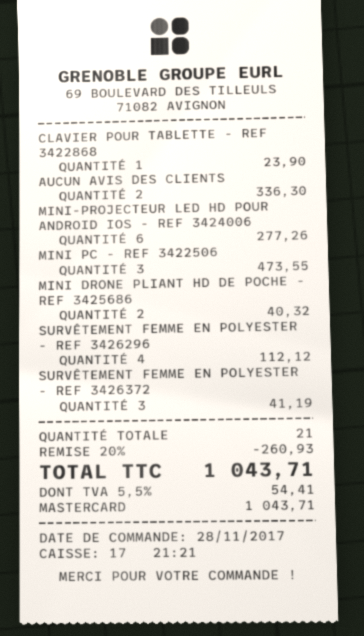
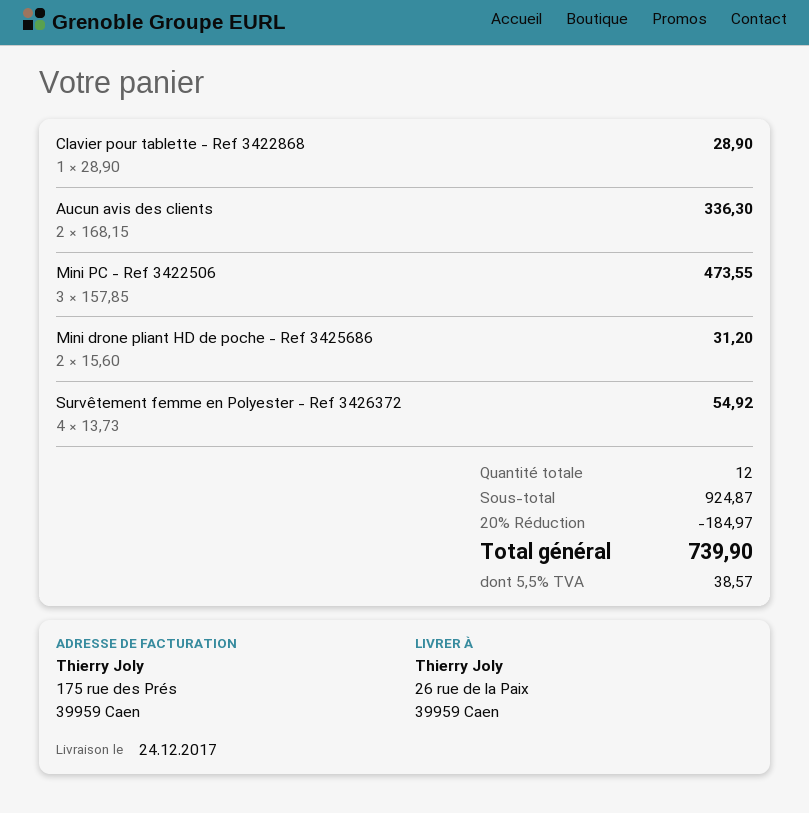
CLAVIER POUR TABLETTE - REF 3422868: 1 for 23.90 -> 1 for 28.90
MINI-PROJECTEUR LED HD POUR ANDROID IOS - REF 3424006: 6 for 277.26 -> none
MINI DRONE PLIANT HD DE POCHE - REF 3425686: 2 for 40.32 -> 2 for 31.20
SURVÊTEMENT FEMME EN POLYESTER - REF 3426296: 4 for 112.12 -> none
SURVÊTEMENT FEMME EN POLYESTER - REF 3426372: 3 for 41.19 -> 4 for 54.92
total quantity: 21 -> 12
discount: 20% = 260.93 -> 20% = 184.97
tax: 5.5% = 54.41 -> 5.5% = 38.57
total: 1043.71 -> 739.90

